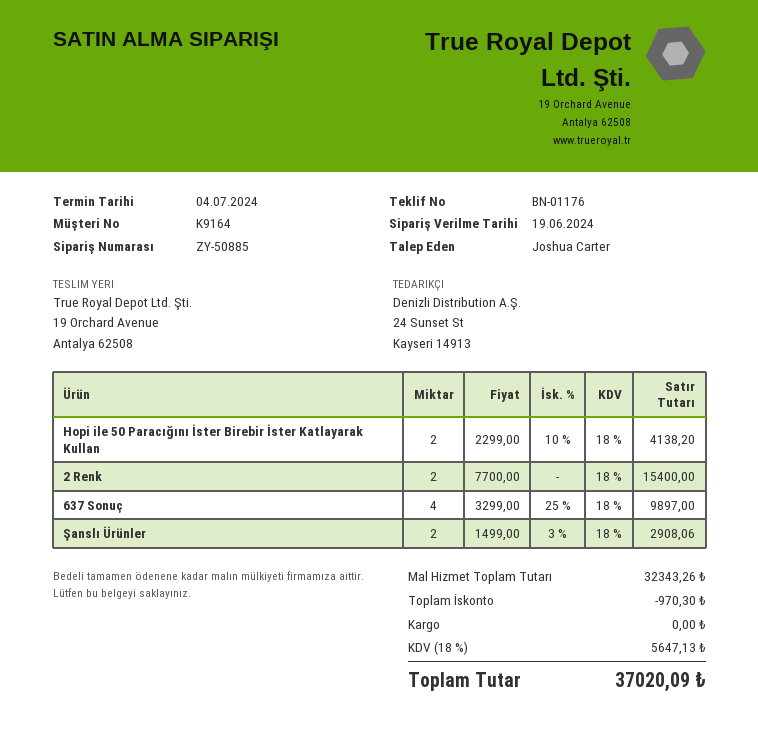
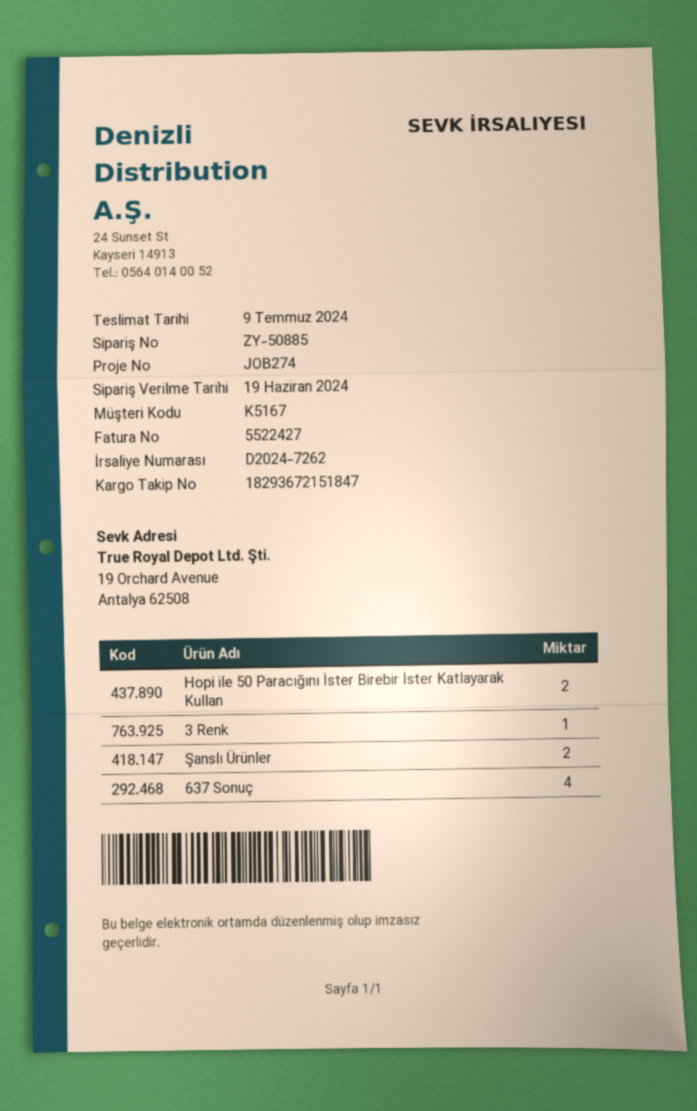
delivery date: 2024-07-04 -> 2024-07-09
customer number: K9164 -> K5167
2 Renk: 2 -> none
3 Renk: none -> 1

